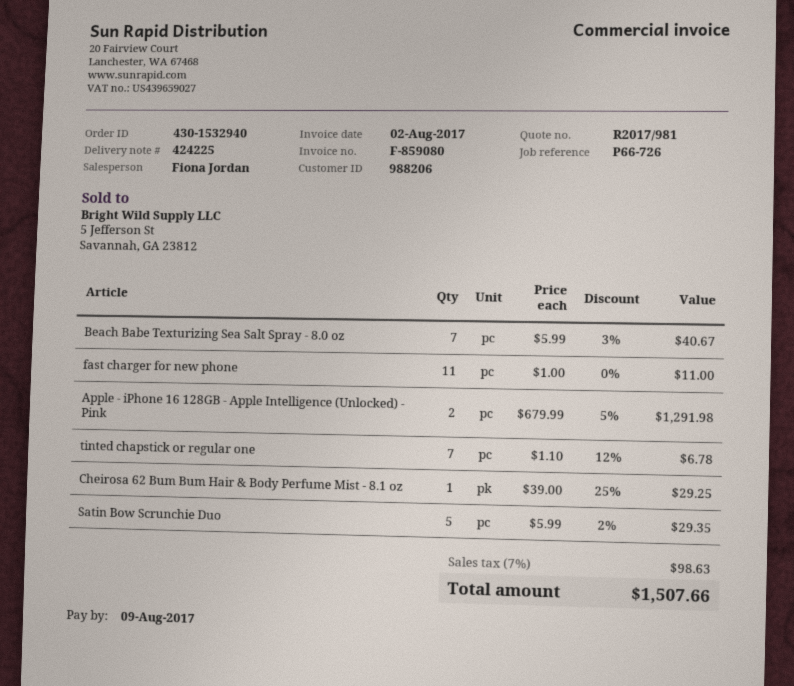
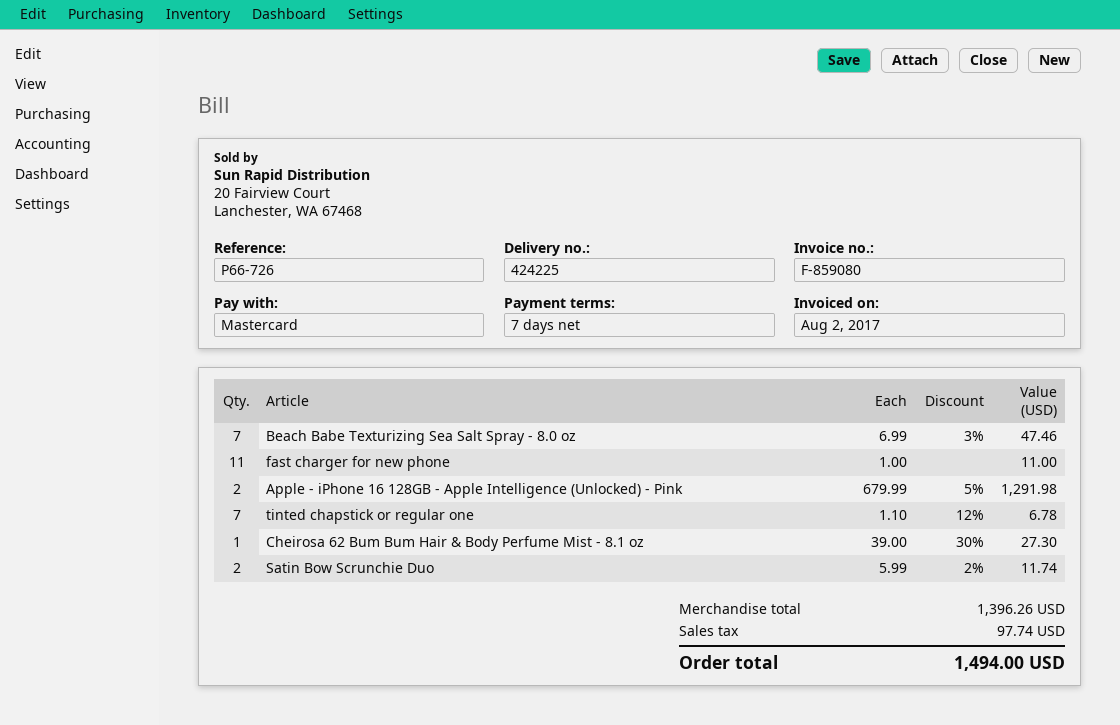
Beach Babe Texturizing Sea Salt Spray - 8.0 oz: 7 x 5.99 - 3% = 40.67 -> 7 x 6.99 - 3% = 47.46
Cheirosa 62 Bum Bum Hair & Body Perfume Mist - 8.1 oz: 1 x 39.00 - 25% = 29.25 -> 1 x 39.00 - 30% = 27.30
Satin Bow Scrunchie Duo: 5 x 5.99 - 2% = 29.35 -> 2 x 5.99 - 2% = 11.74
tax: 98.63 -> 97.74
total: 1507.66 -> 1494.00

